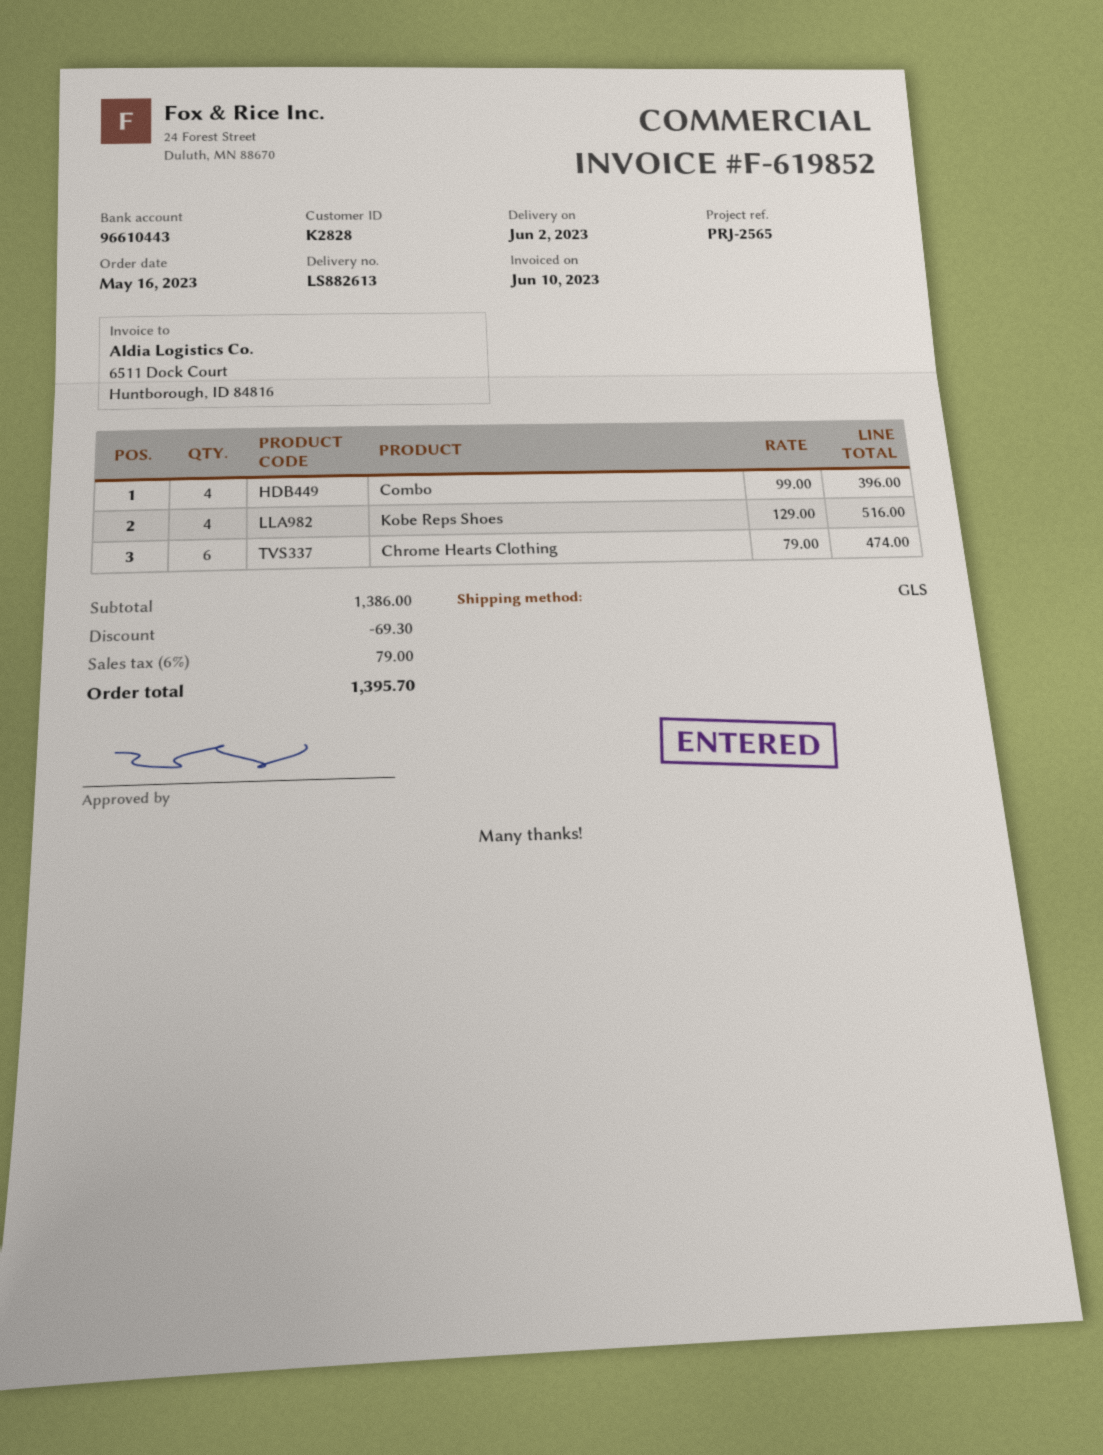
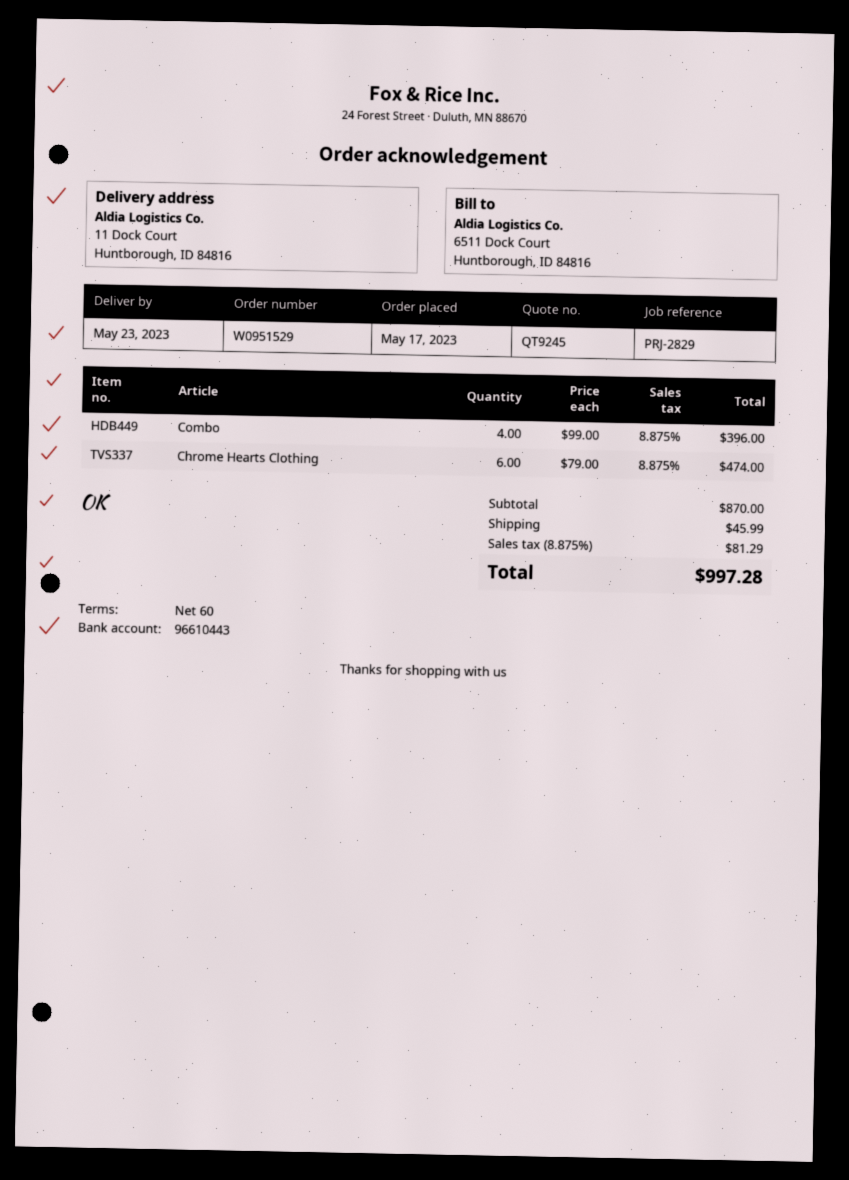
order date: 2023-05-16 -> 2023-05-17
delivery date: 2023-06-02 -> 2023-05-23
reference: PRJ-2565 -> PRJ-2829
Kobe Reps Shoes: 4 x 129.00 = 516.00 -> none
subtotal: 1386.00 -> 870.00
discount: 69.30 -> none
shipping: none -> 45.99
tax: 6% = 79.00 -> 8.875% = 81.29
total: 1395.70 -> 997.28

